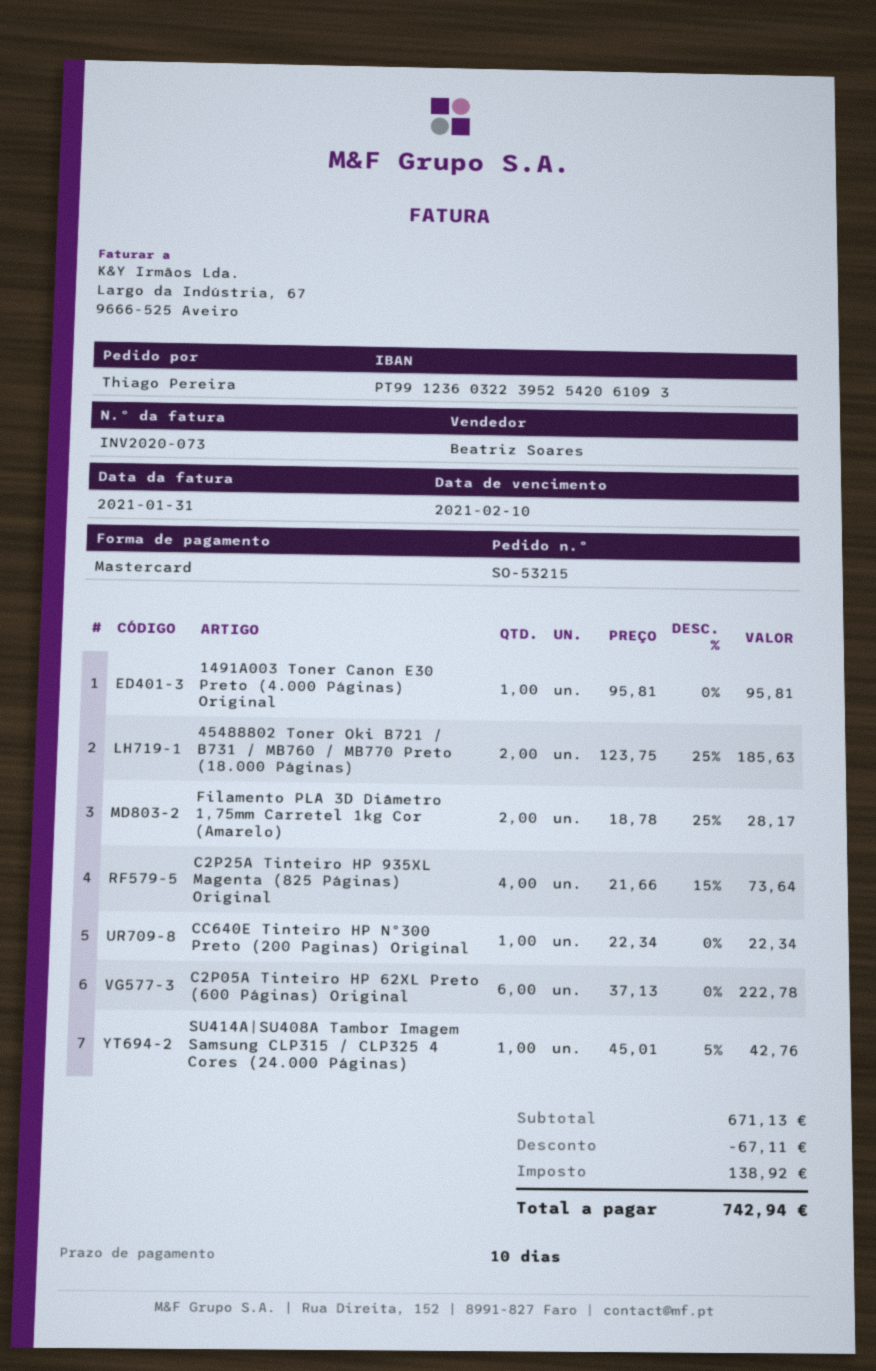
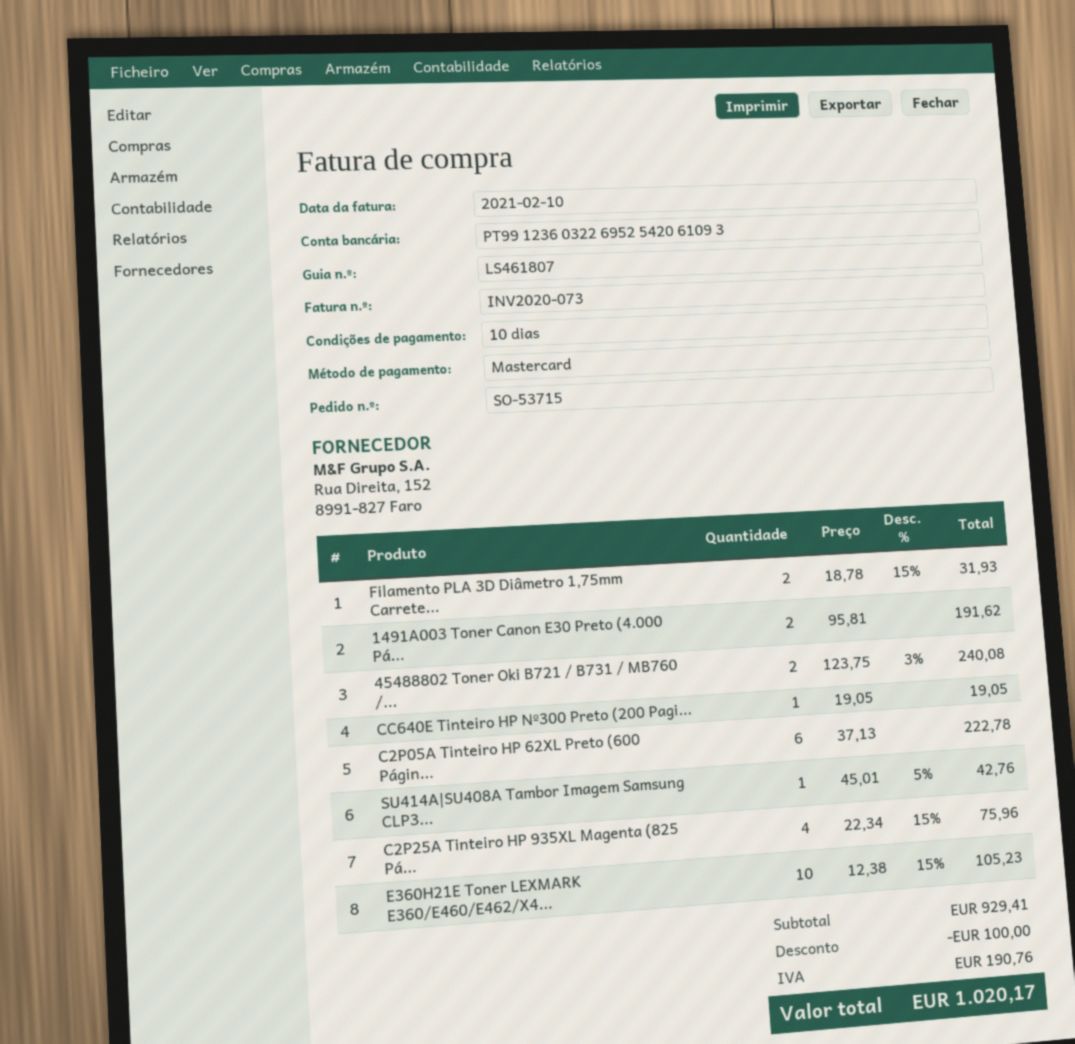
order number: SO-53215 -> SO-53715
invoice date: 2021-01-31 -> 2021-02-10
bank account: PT99123603223952542061093 -> PT99123603226952542061093
1491A003 Toner Canon E30 Preto (4.000 Páginas) Original: 1 x 95.81 = 95.81 -> 2 x 95.81 = 191.62
45488802 Toner Oki B721 / B731 / MB760 / MB770 Preto (18.000 Páginas): 2 x 123.75 - 25% = 185.63 -> 2 x 123.75 - 3% = 240.08
Filamento PLA 3D Diâmetro 1,75mm Carretel 1kg Cor (Amarelo): 2 x 18.78 - 25% = 28.17 -> 2 x 18.78 - 15% = 31.93
C2P25A Tinteiro HP 935XL Magenta (825 Páginas) Original: 4 x 21.66 - 15% = 73.64 -> 4 x 22.34 - 15% = 75.96
CC640E Tinteiro HP Nº300 Preto (200 Paginas) Original: 1 x 22.34 = 22.34 -> 1 x 19.05 = 19.05
E360H21E Toner LEXMARK E360/E460/E462/X4...: none -> 10 x 12.38 - 15% = 105.23
subtotal: 671.13 -> 929.41
discount: 67.11 -> 100.00
tax: 138.92 -> 190.76
total: 742.94 -> 1020.17

